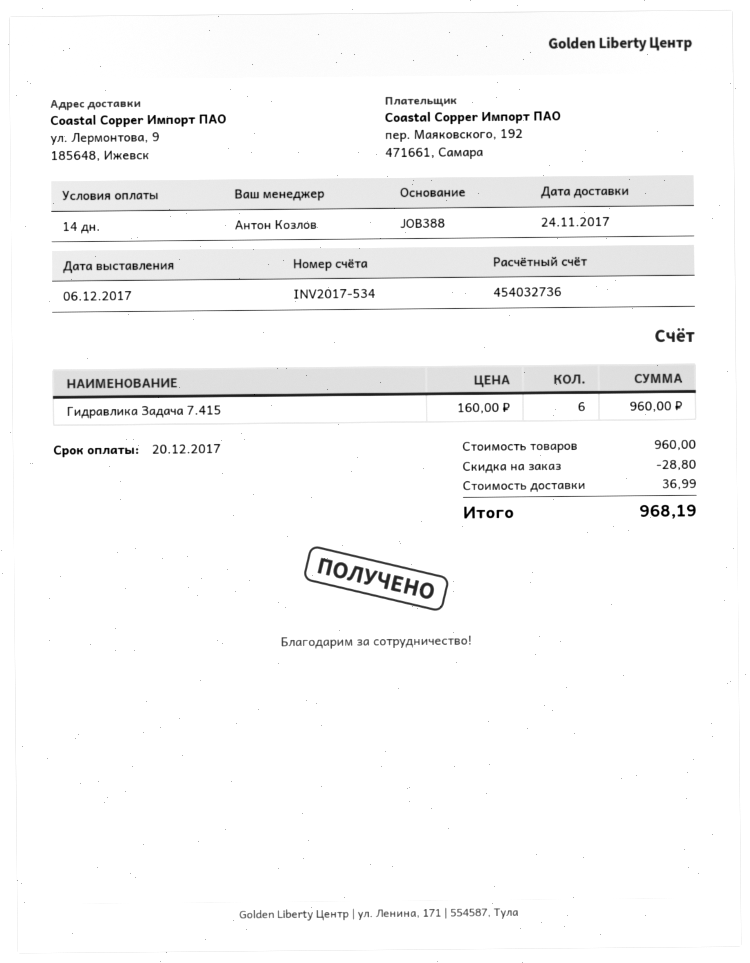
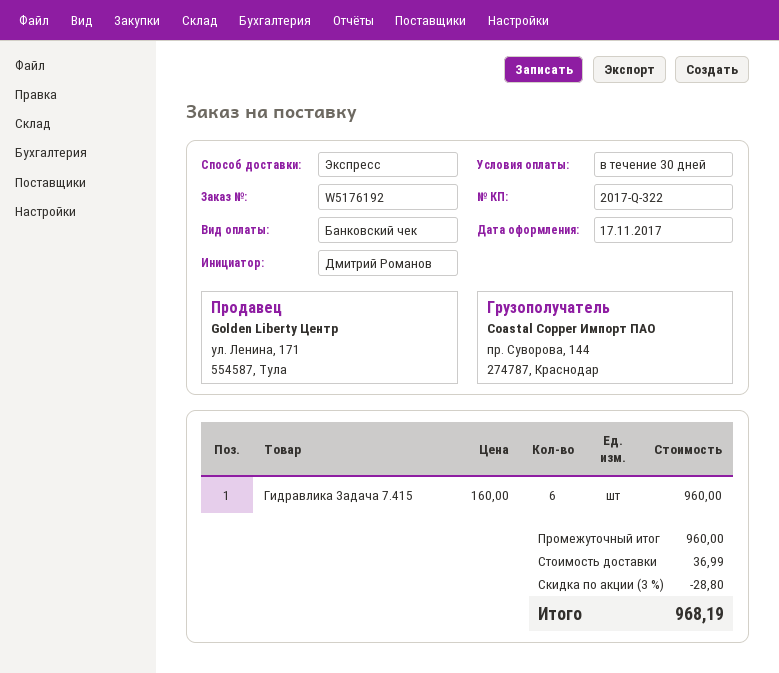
payment terms: 14 days -> 30 days
ship to: ул. Лермонтова, 9, 185648, Ижевск -> пр. Суворова, 144, 274787, Краснодар

